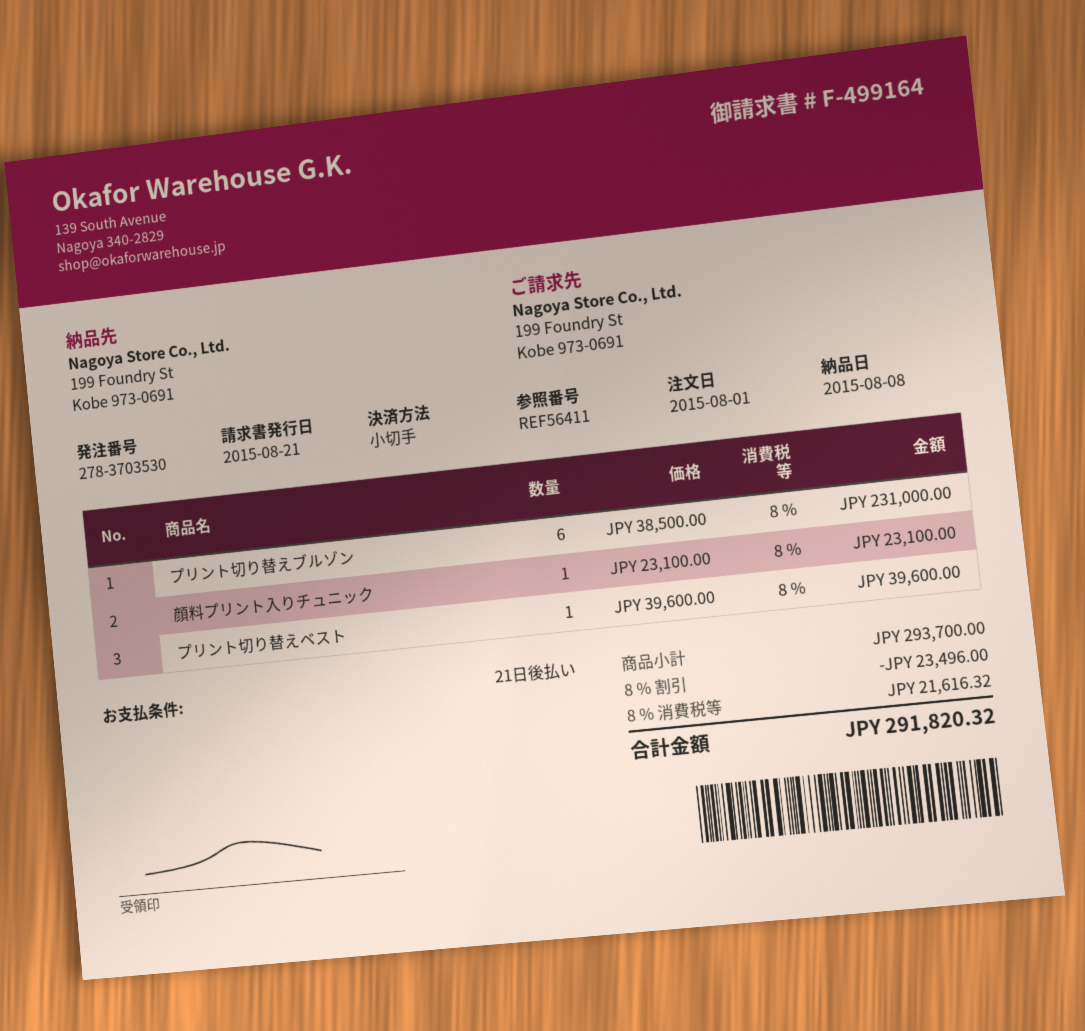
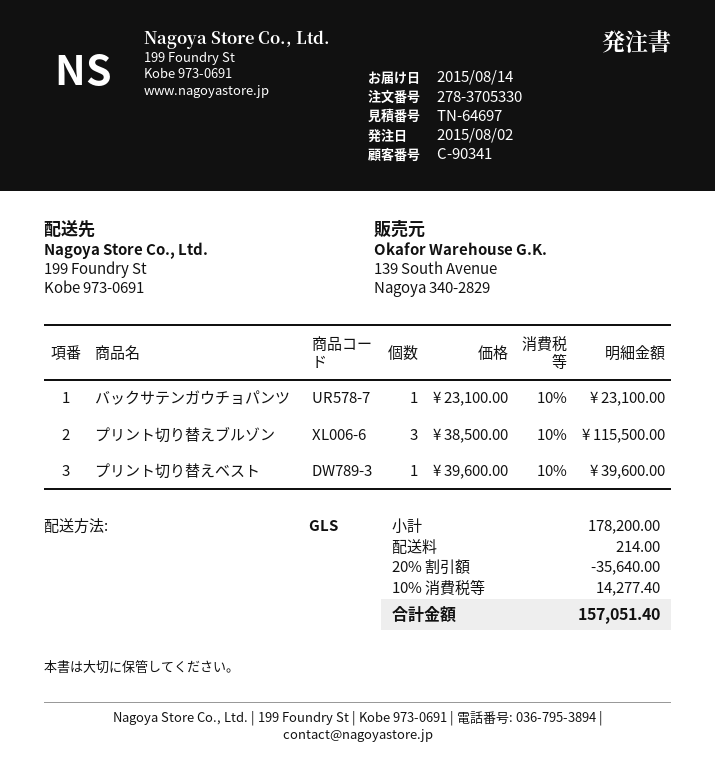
order number: 278-3703530 -> 278-3705330
order date: 2015-08-01 -> 2015-08-02
delivery date: 2015-08-08 -> 2015-08-14
プリント切り替えブルゾン: 6 x 38500.00 = 231000.00 -> 3 x 38500.00 = 115500.00
顔料プリント入りチュニック: 1 x 23100.00 = 23100.00 -> none
バックサテンガウチョパンツ: none -> 1 x 23100.00 = 23100.00
subtotal: 293700.00 -> 178200.00
discount: 8% = 23496.00 -> 20% = 35640.00
shipping: none -> 214.00
tax: 8% = 21616.32 -> 10% = 14277.40
total: 291820.32 -> 157051.40

